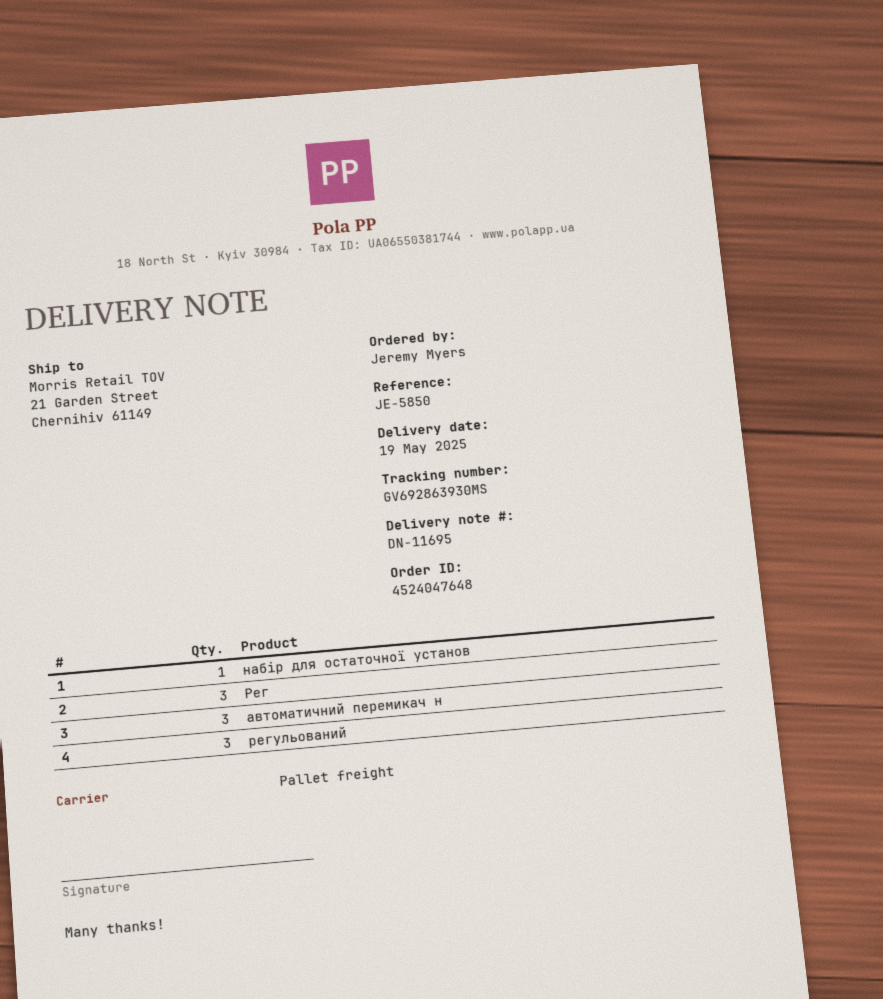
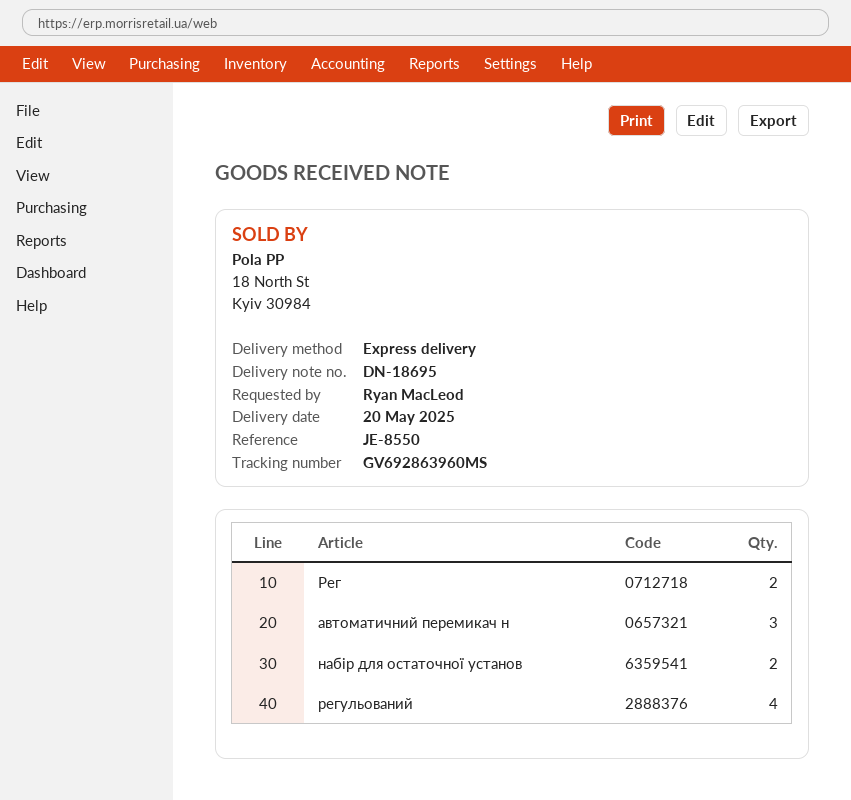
delivery note number: DN-11695 -> DN-18695
delivery date: 2025-05-19 -> 2025-05-20
reference: JE-5850 -> JE-8550
ordered by: Jeremy Myers -> Ryan MacLeod
shipping method: pallet freight -> express
tracking number: GV692863930MS -> GV692863960MS
набір для остаточної установ: 1 -> 2
Рег: 3 -> 2
регульований: 3 -> 4

